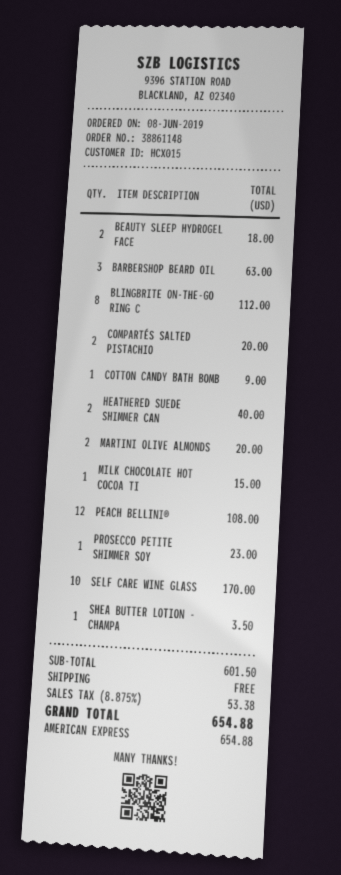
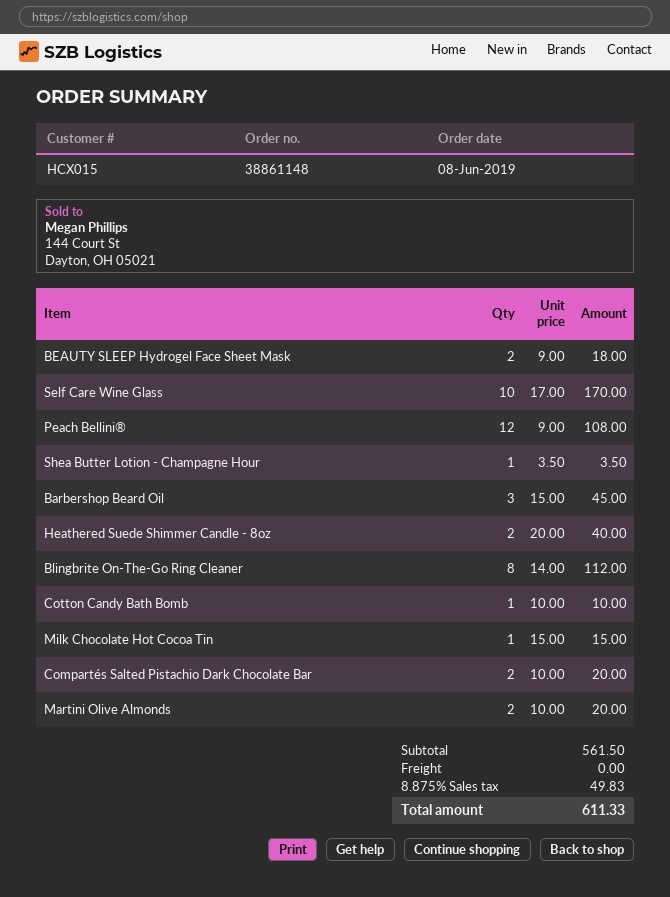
BARBERSHOP BEARD OIL: 3 for 63.00 -> 3 for 45.00
COTTON CANDY BATH BOMB: 1 for 9.00 -> 1 for 10.00
PROSECCO PETITE SHIMMER SOY: 1 for 23.00 -> none
subtotal: 601.50 -> 561.50
tax: 8.875% = 53.38 -> 8.875% = 49.83
total: 654.88 -> 611.33

